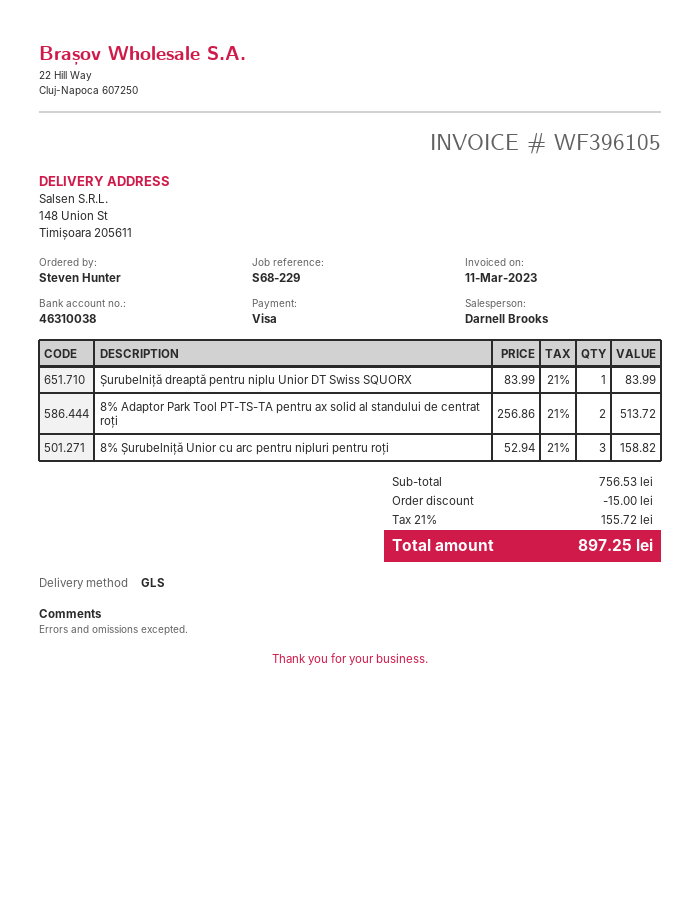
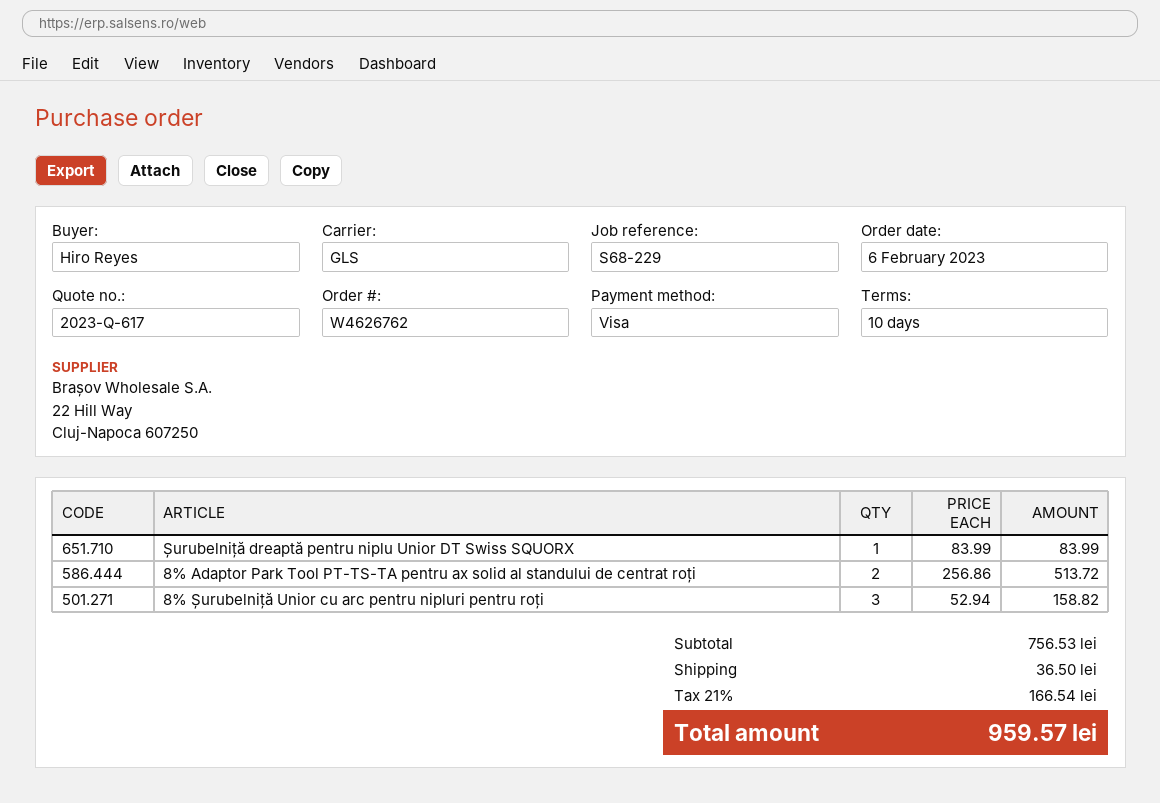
ordered by: Steven Hunter -> Hiro Reyes
discount: 15.00 -> none
shipping: none -> 36.50
tax: 21% = 155.72 -> 21% = 166.54
total: 897.25 -> 959.57

